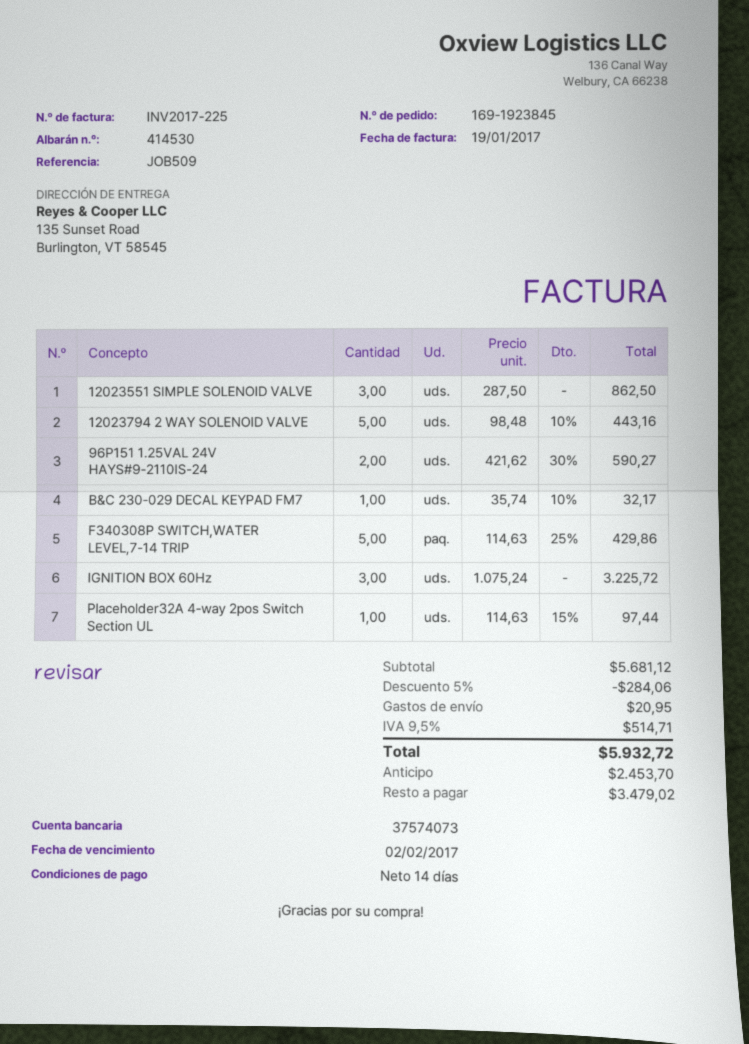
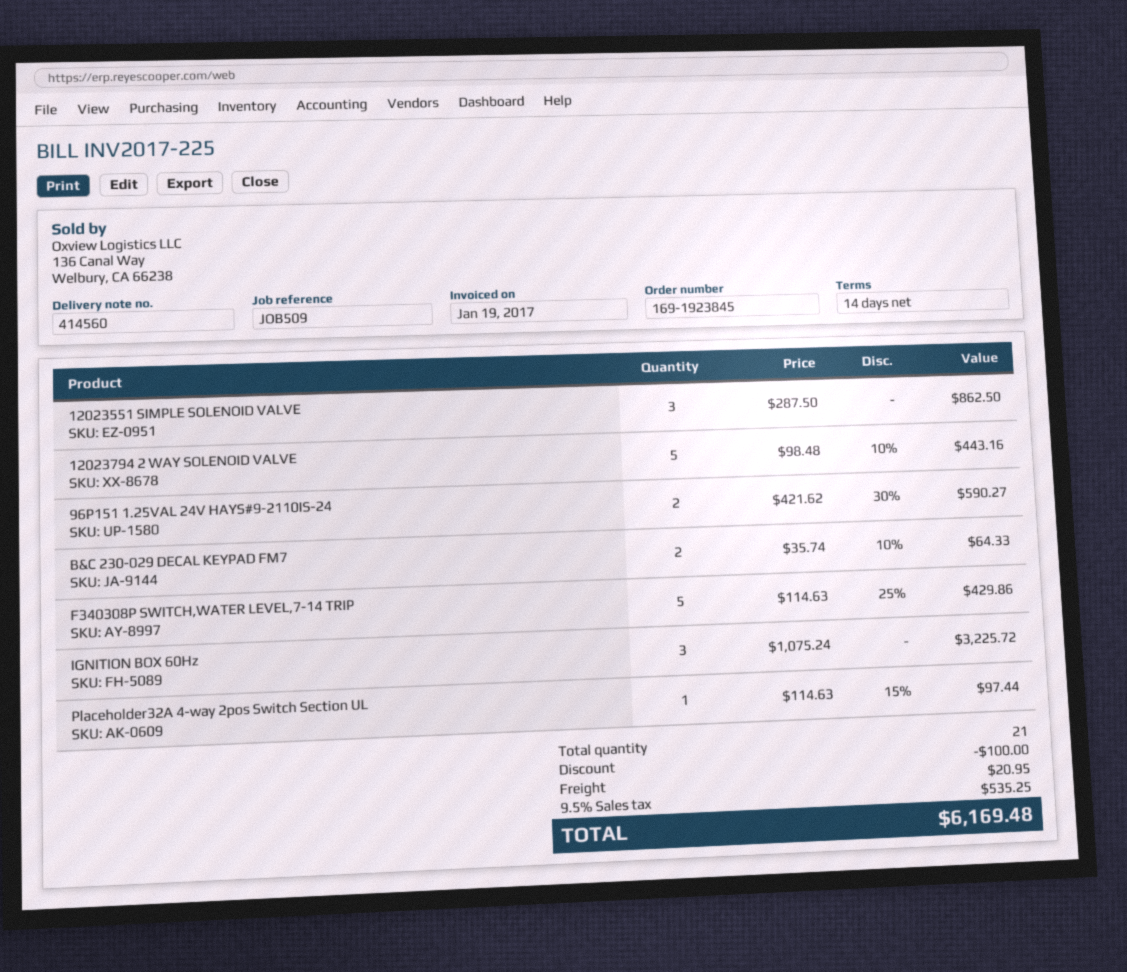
delivery note number: 414530 -> 414560
B&C 230-029 DECAL KEYPAD FM7: 1 x 35.74 - 10% = 32.17 -> 2 x 35.74 - 10% = 64.33
discount: 284.06 -> 100.00
tax: 9.5% = 514.71 -> 9.5% = 535.25
total: 5932.72 -> 6169.48

